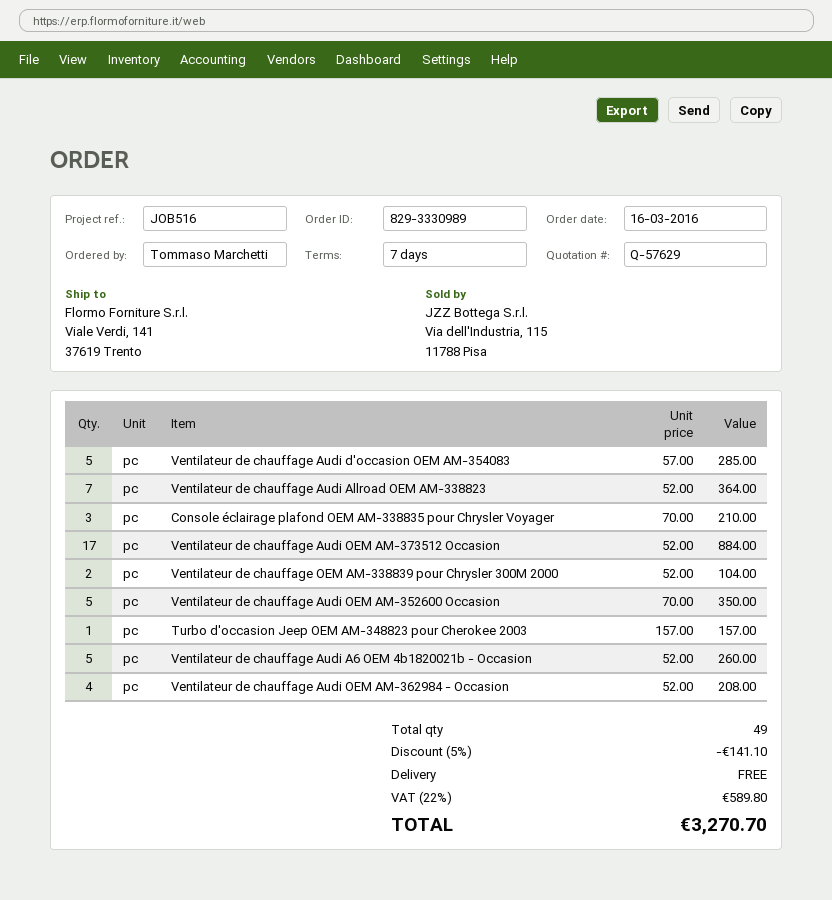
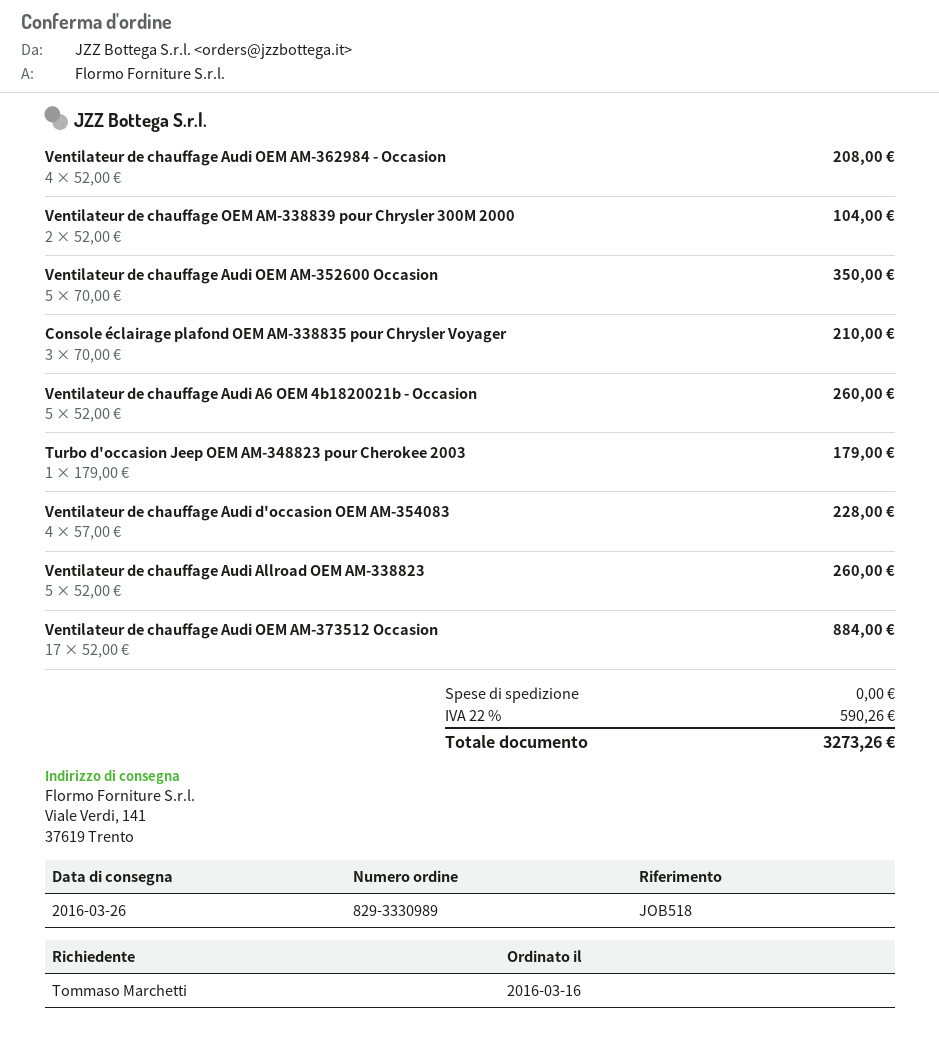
reference: JOB516 -> JOB518
Ventilateur de chauffage Audi d'occasion OEM AM-354083: 5 x 57.00 = 285.00 -> 4 x 57.00 = 228.00
Ventilateur de chauffage Audi Allroad OEM AM-338823: 7 x 52.00 = 364.00 -> 5 x 52.00 = 260.00
Turbo d'occasion Jeep OEM AM-348823 pour Cherokee 2003: 1 x 157.00 = 157.00 -> 1 x 179.00 = 179.00
discount: 5% = 141.10 -> none
tax: 22% = 589.80 -> 22% = 590.26
total: 3270.70 -> 3273.26

